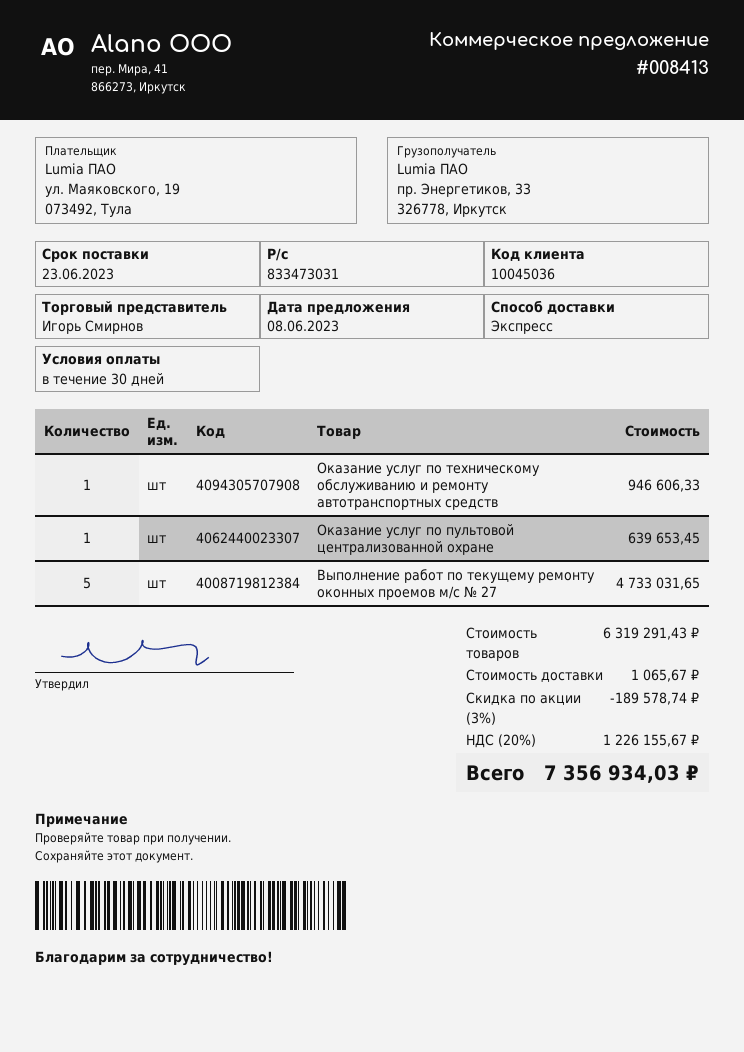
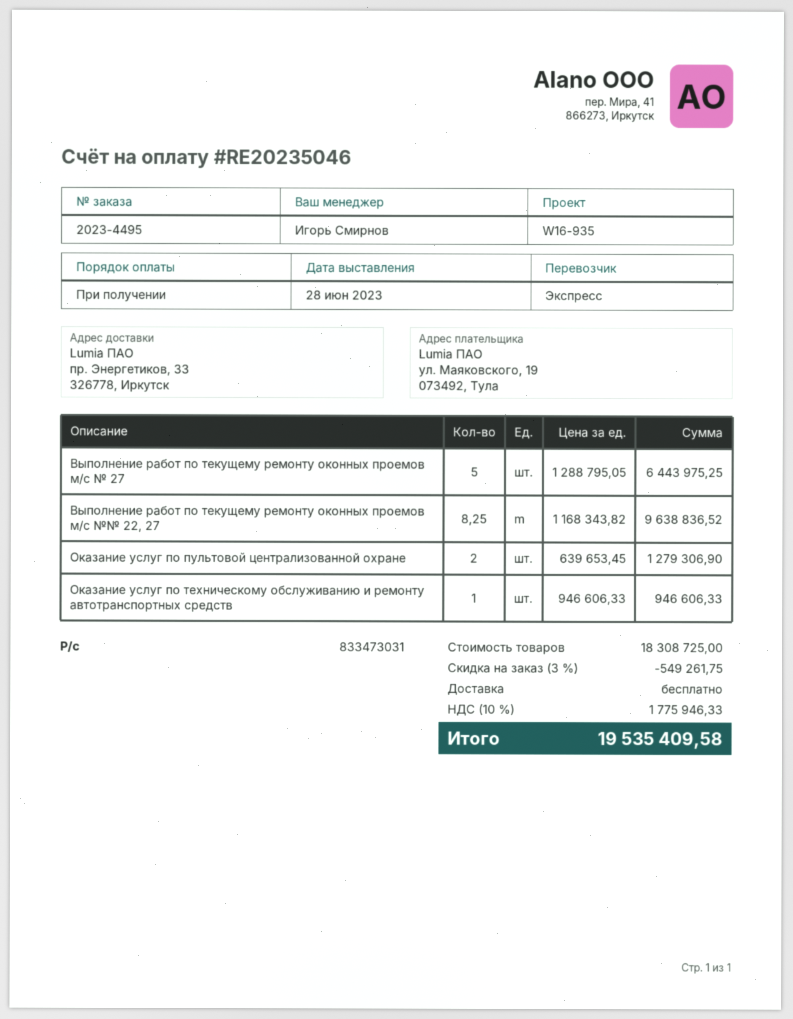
payment terms: 30 days -> on receipt
Оказание услуг по пультовой централизованной охране: 1 for 639653.45 -> 2 for 1279306.90
Выполнение работ по текущему ремонту оконных проемов м/с № 27: 5 for 4733031.65 -> 5 for 6443975.25
Выполнение работ по текущему ремонту оконных проемов м/с №№ 22, 27: none -> 8.25 for 9638836.52
subtotal: 6319291.43 -> 18308725.00
discount: 3% = 189578.74 -> 3% = 549261.75
shipping: 1065.67 -> 0.00
tax: 20% = 1226155.67 -> 10% = 1775946.33
total: 7356934.03 -> 19535409.58

